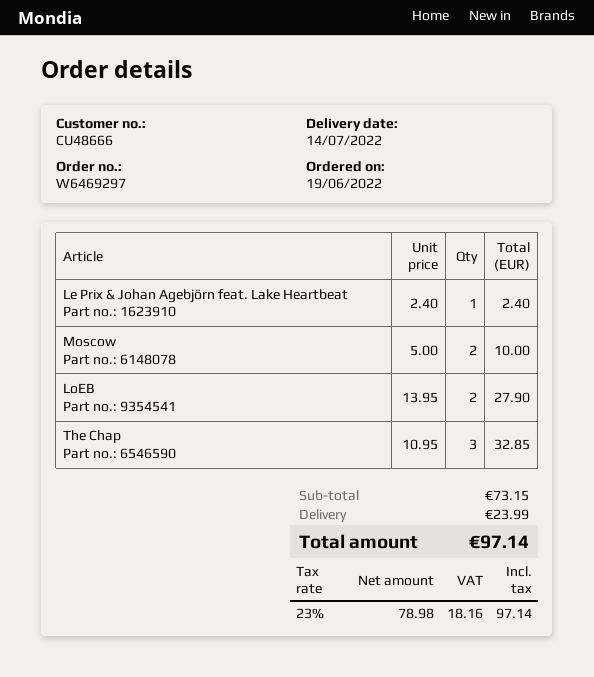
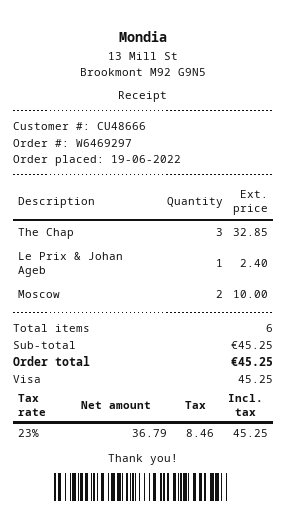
LoEB: 2 for 27.90 -> none
subtotal: 73.15 -> 45.25
shipping: 23.99 -> none
net: 78.98 -> 36.79
tax: 23% = 18.16 -> 23% = 8.46
total: 97.14 -> 45.25

